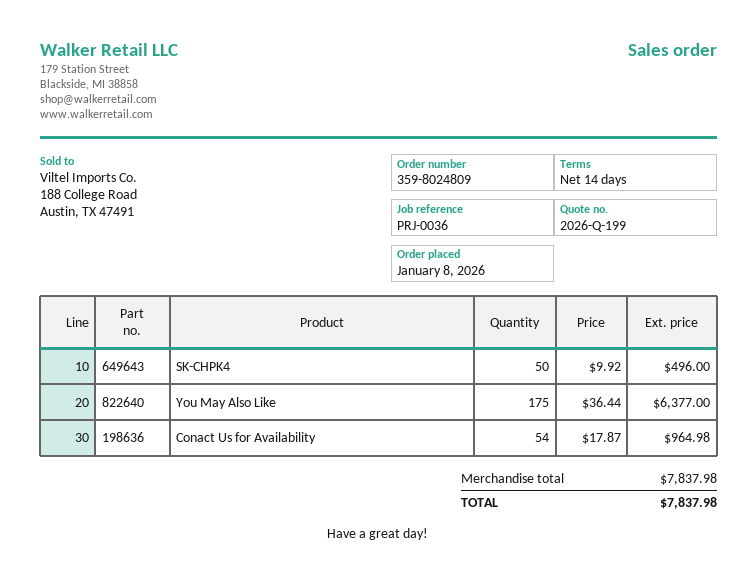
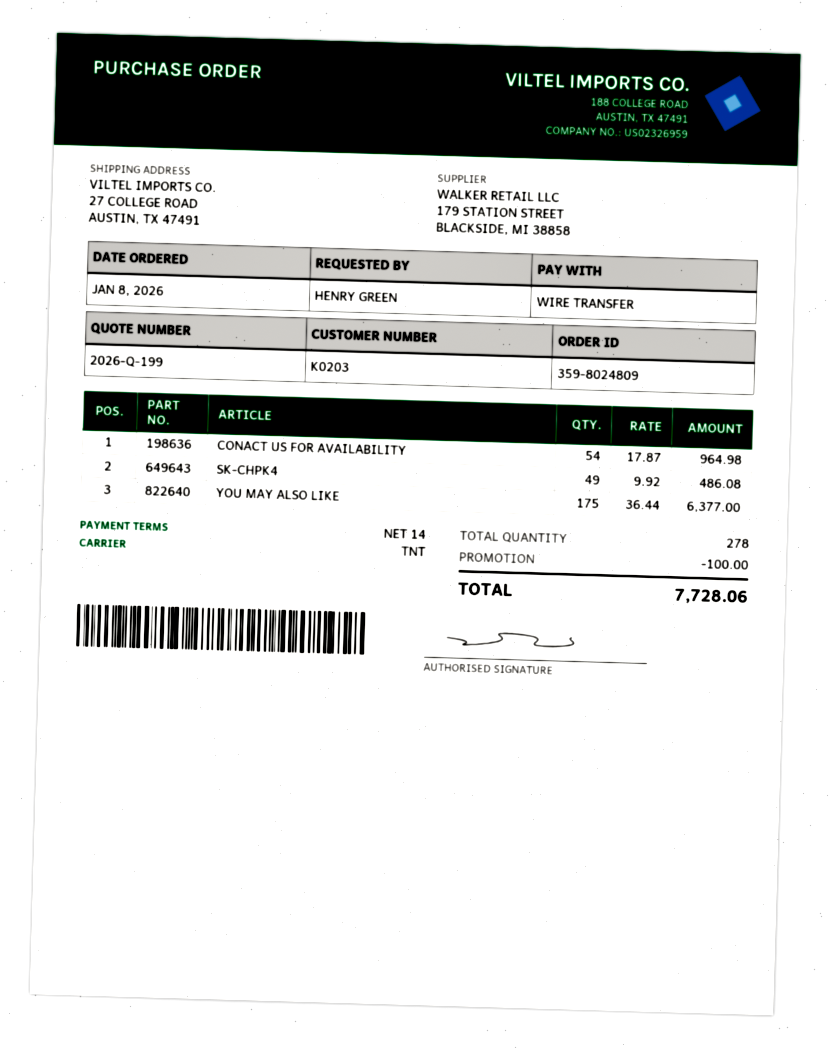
SK-CHPK4: 50 x 9.92 = 496.00 -> 49 x 9.92 = 486.08
discount: none -> 100.00
total: 7837.98 -> 7728.06

